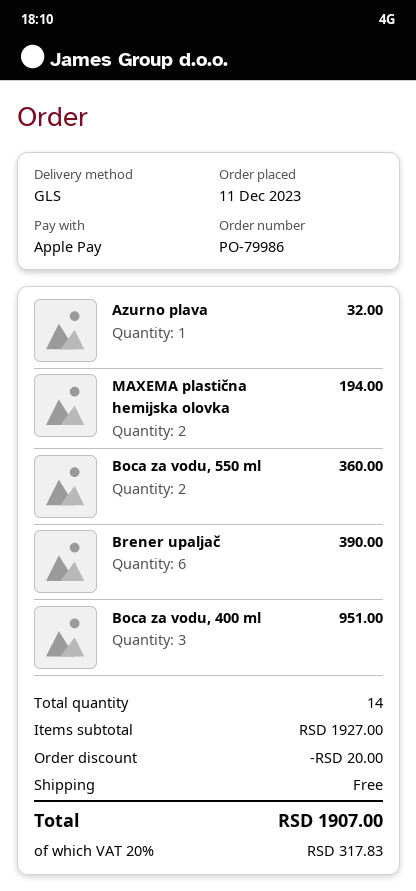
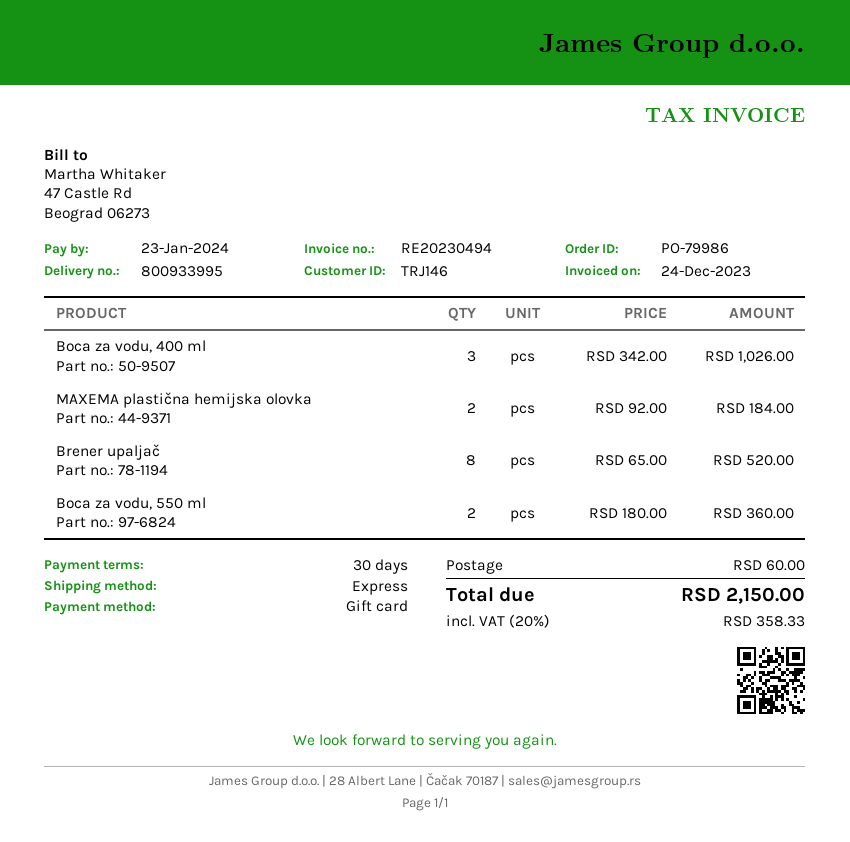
payment method: Apple Pay -> gift card
shipping method: GLS -> express
Azurno plava: 1 for 32.00 -> none
MAXEMA plastična hemijska olovka: 2 for 194.00 -> 2 for 184.00
Brener upaljač: 6 for 390.00 -> 8 for 520.00
Boca za vodu, 400 ml: 3 for 951.00 -> 3 for 1026.00
discount: 20.00 -> none
shipping: 0.00 -> 60.00
tax: 20% = 317.83 -> 20% = 358.33
total: 1907.00 -> 2150.00

